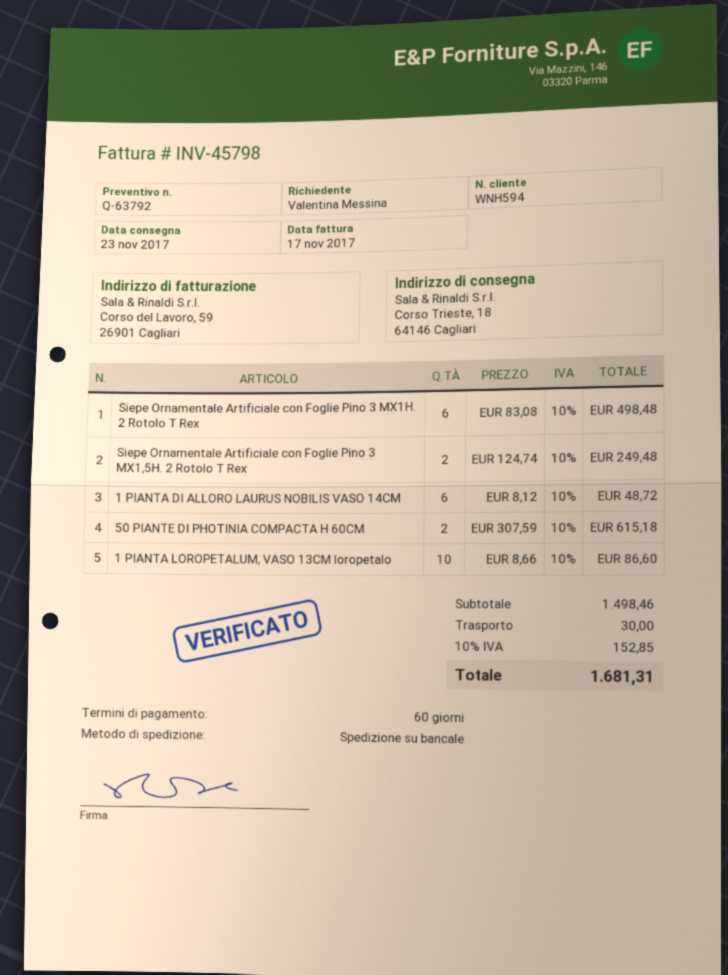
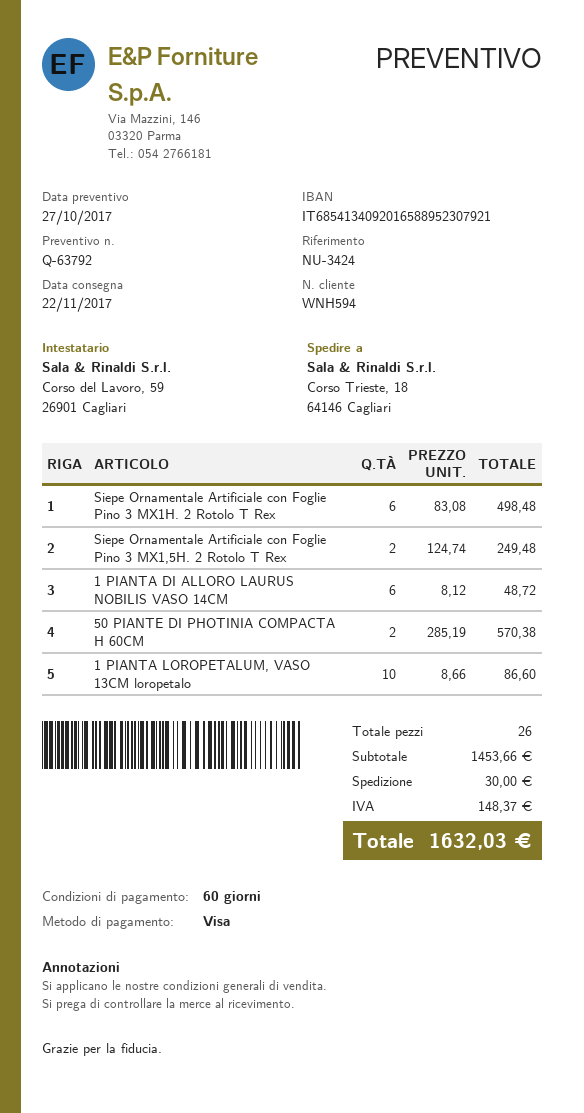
delivery date: 2017-11-23 -> 2017-11-22
50 PIANTE DI PHOTINIA COMPACTA H 60CM: 2 x 307.59 = 615.18 -> 2 x 285.19 = 570.38
subtotal: 1498.46 -> 1453.66
tax: 152.85 -> 148.37
total: 1681.31 -> 1632.03

